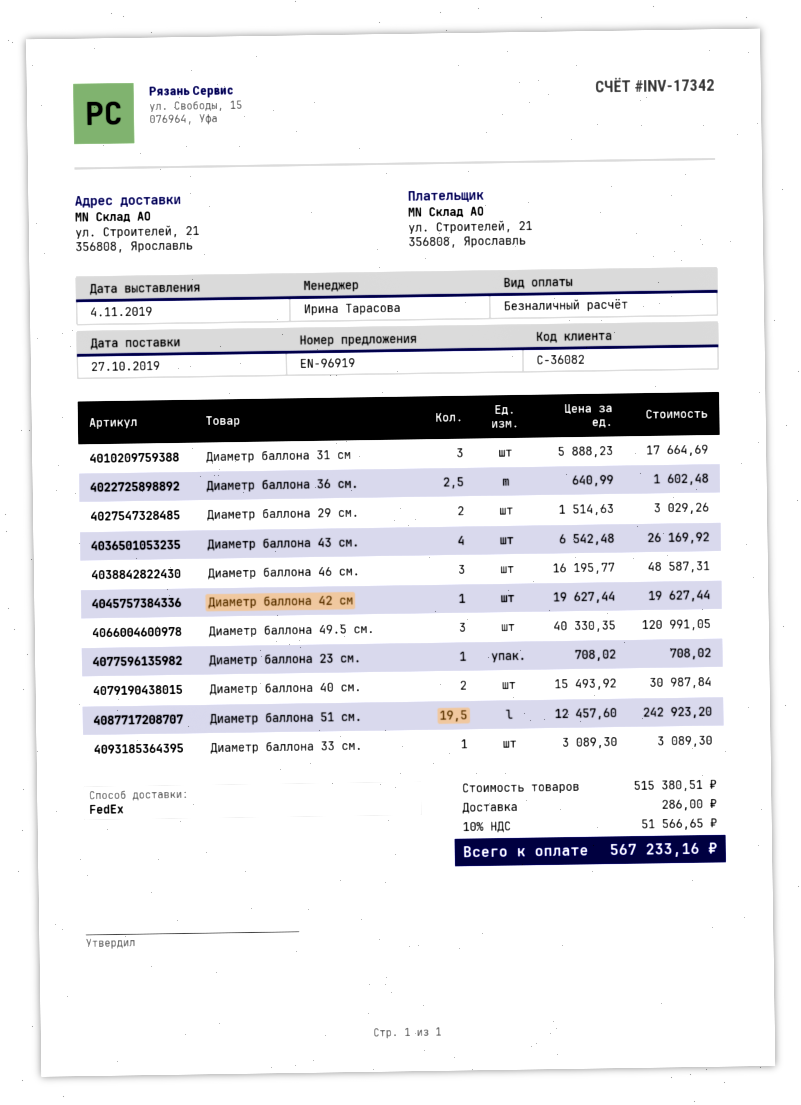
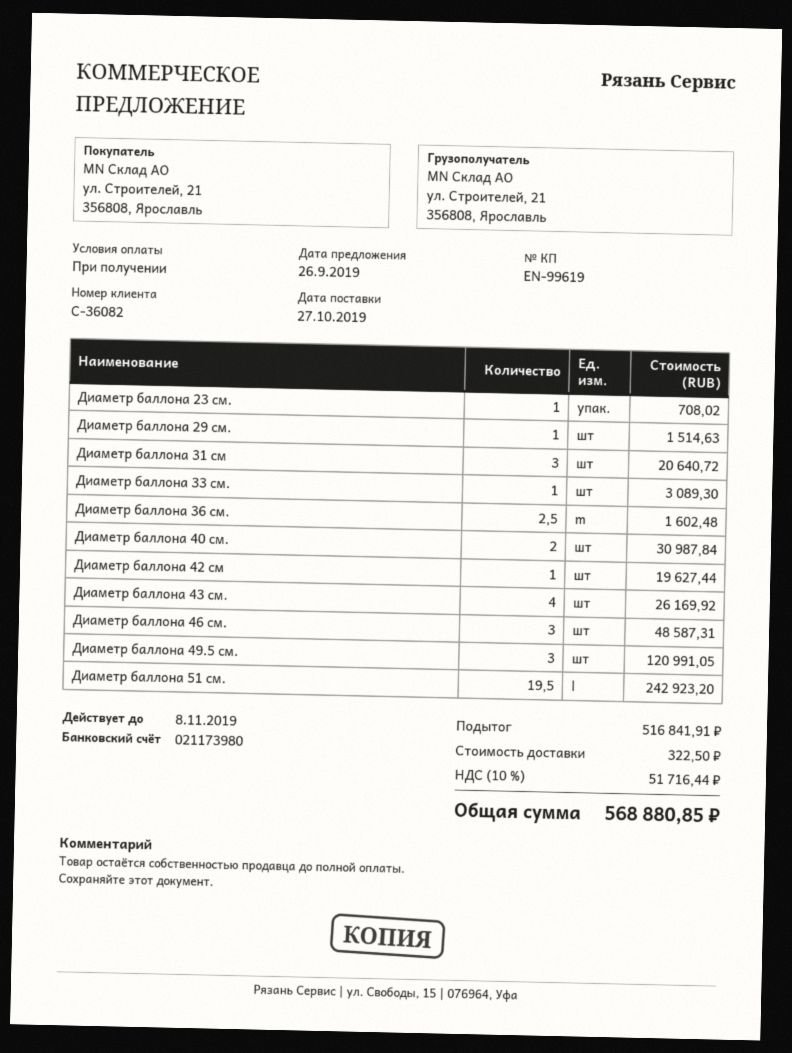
quote number: EN-96919 -> EN-99619
Диаметр баллона 31 см: 3 for 17664.69 -> 3 for 20640.72
Диаметр баллона 29 см.: 2 for 3029.26 -> 1 for 1514.63
subtotal: 515380.51 -> 516841.91
shipping: 286.00 -> 322.50
tax: 10% = 51566.65 -> 10% = 51716.44
total: 567233.16 -> 568880.85

